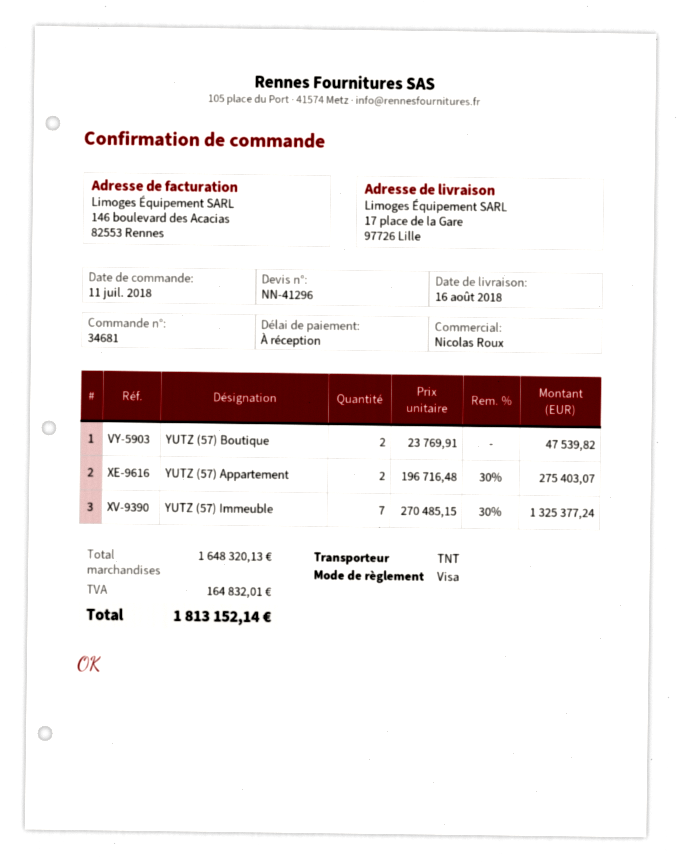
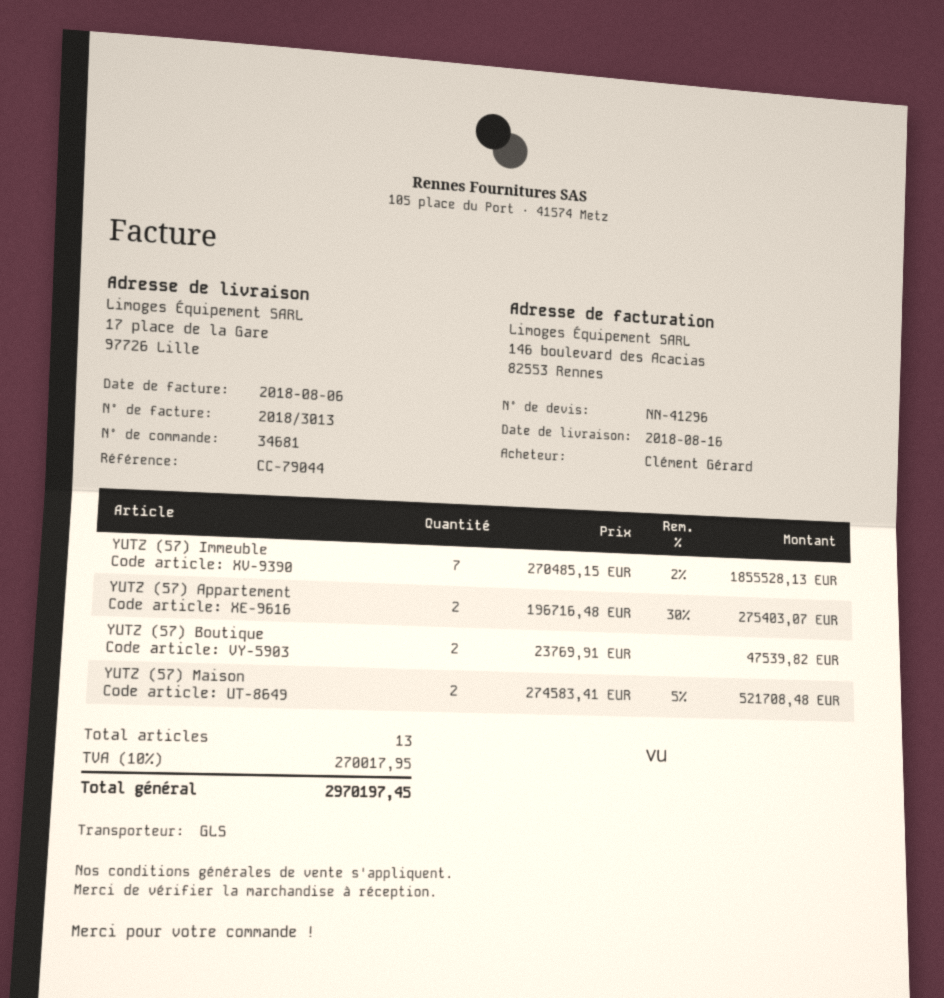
shipping method: TNT -> GLS
YUTZ (57) Immeuble: 7 x 270485.15 - 30% = 1325377.24 -> 7 x 270485.15 - 2% = 1855528.13
YUTZ (57) Maison: none -> 2 x 274583.41 - 5% = 521708.48
tax: 164832.01 -> 270017.95
total: 1813152.14 -> 2970197.45

